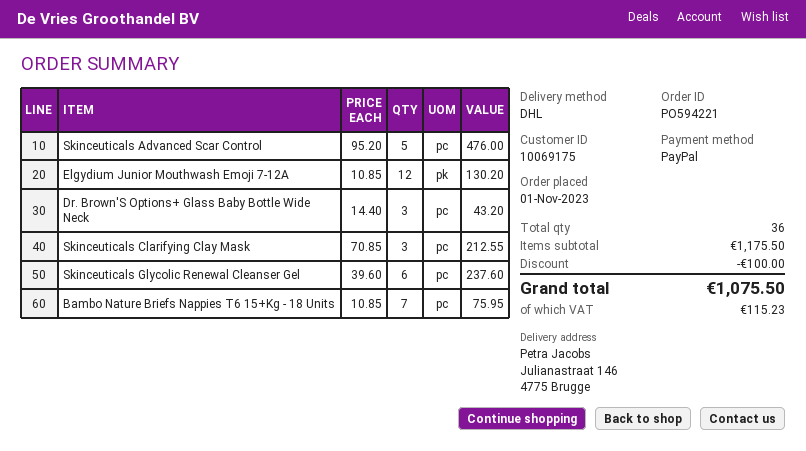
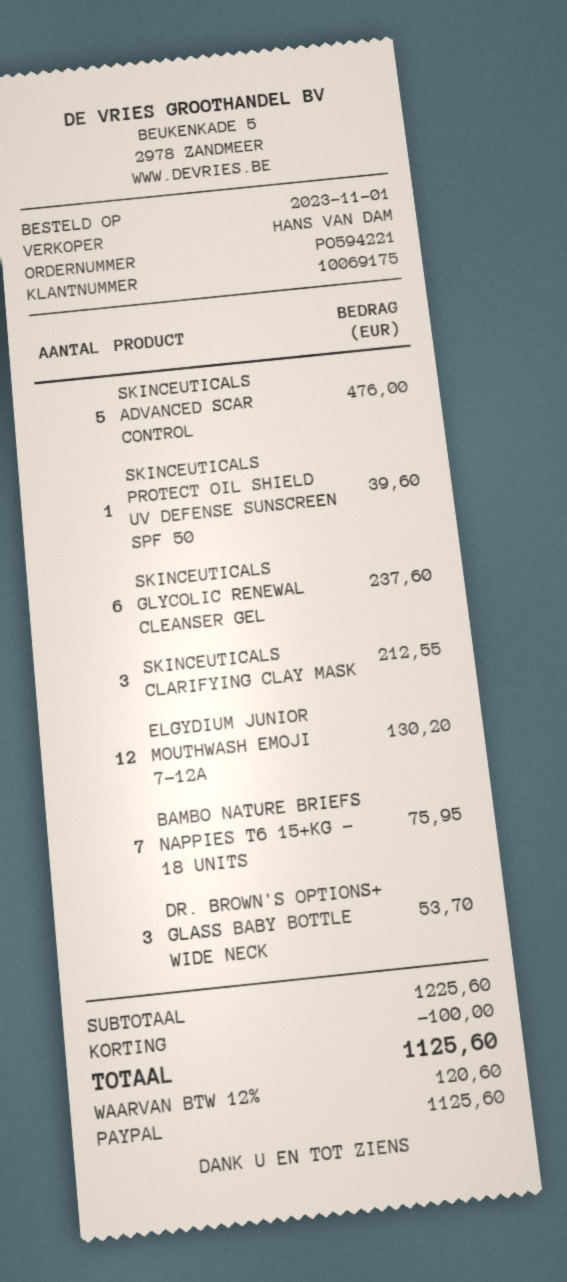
Dr. Brown'S Options+ Glass Baby Bottle Wide Neck: 3 for 43.20 -> 3 for 53.70
SKINCEUTICALS PROTECT OIL SHIELD UV DEFENSE SUNSCREEN SPF 50: none -> 1 for 39.60
subtotal: 1175.50 -> 1225.60
tax: 115.23 -> 120.60
total: 1075.50 -> 1125.60

